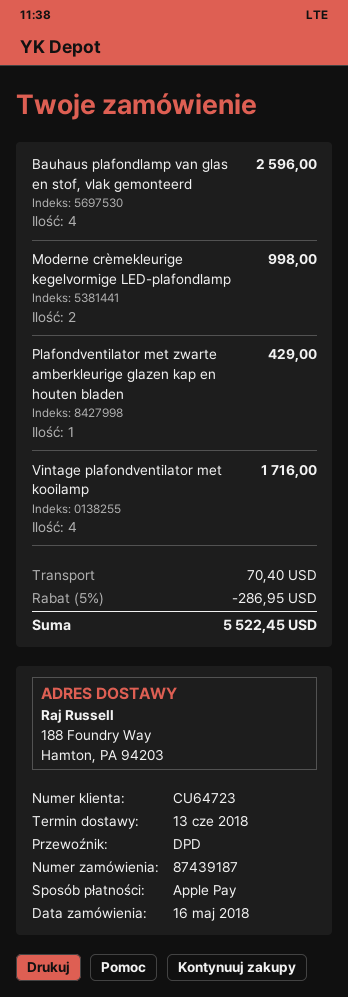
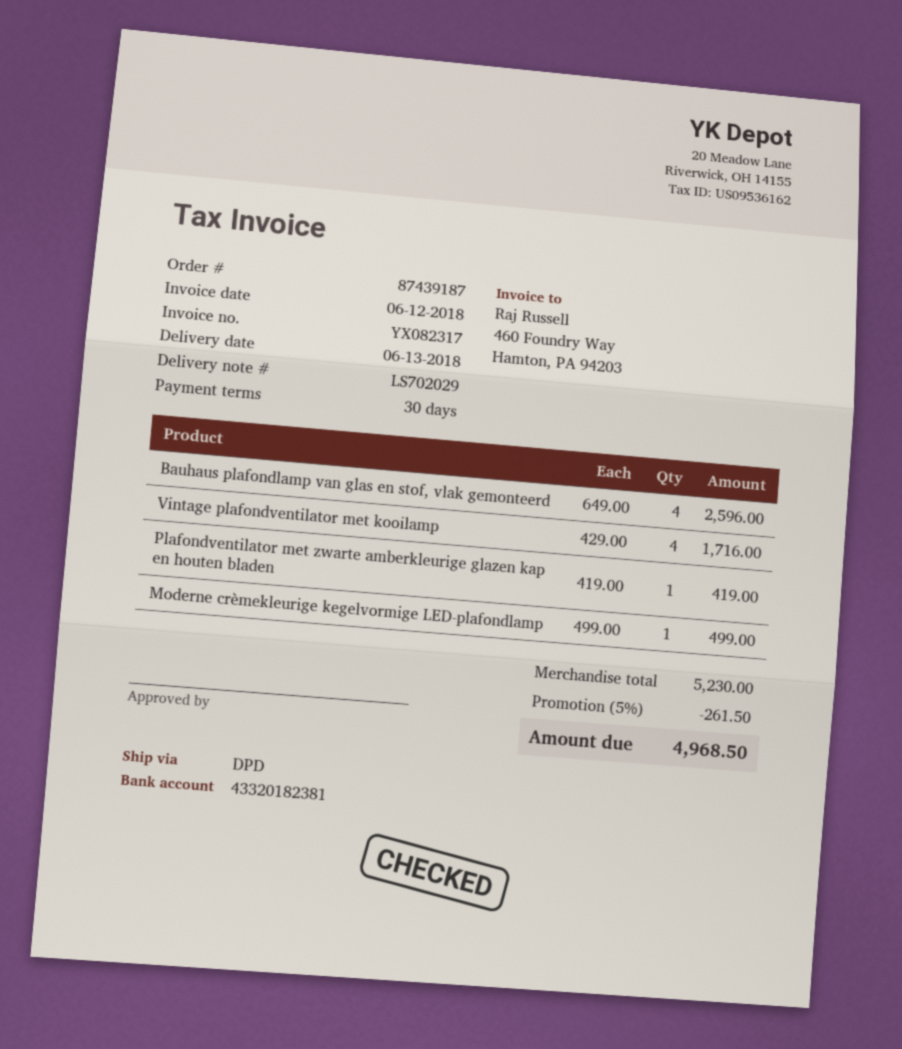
Moderne crèmekleurige kegelvormige LED-plafondlamp: 2 for 998.00 -> 1 for 499.00
Plafondventilator met zwarte amberkleurige glazen kap en houten bladen: 1 for 429.00 -> 1 for 419.00
discount: 5% = 286.95 -> 5% = 261.50
shipping: 70.40 -> none
total: 5522.45 -> 4968.50

